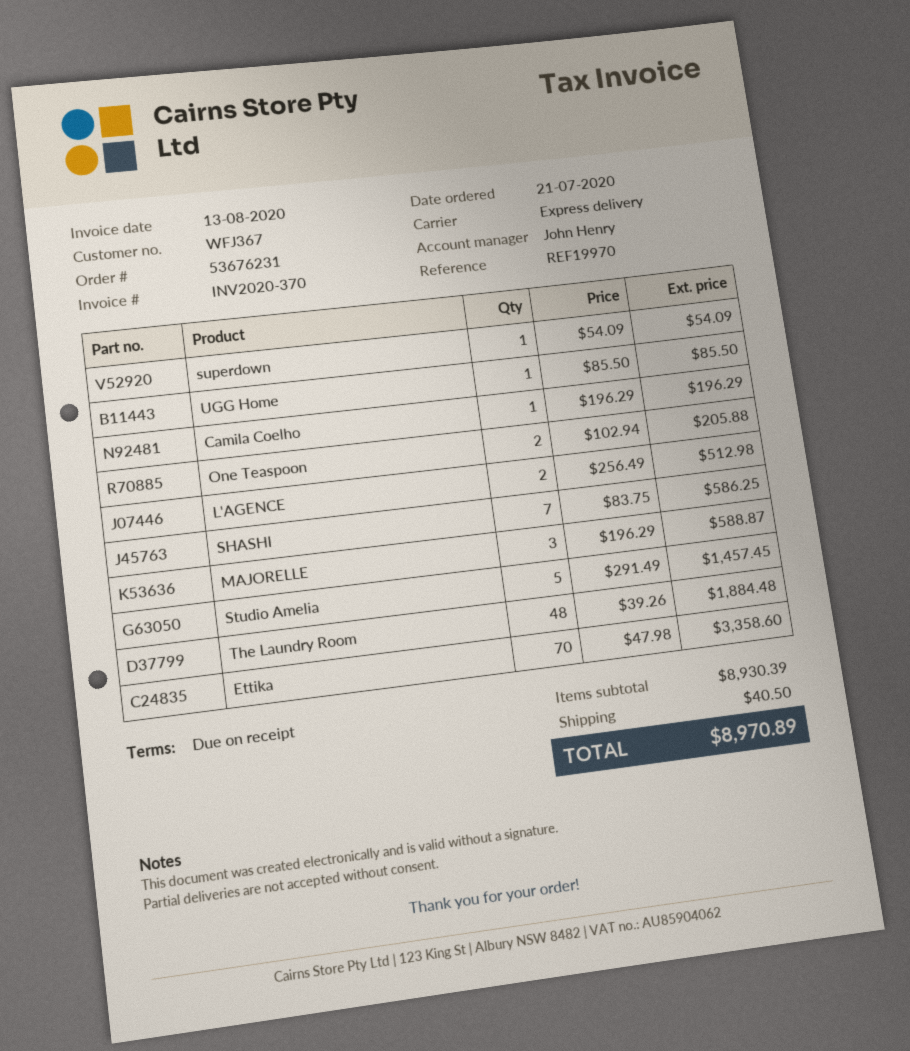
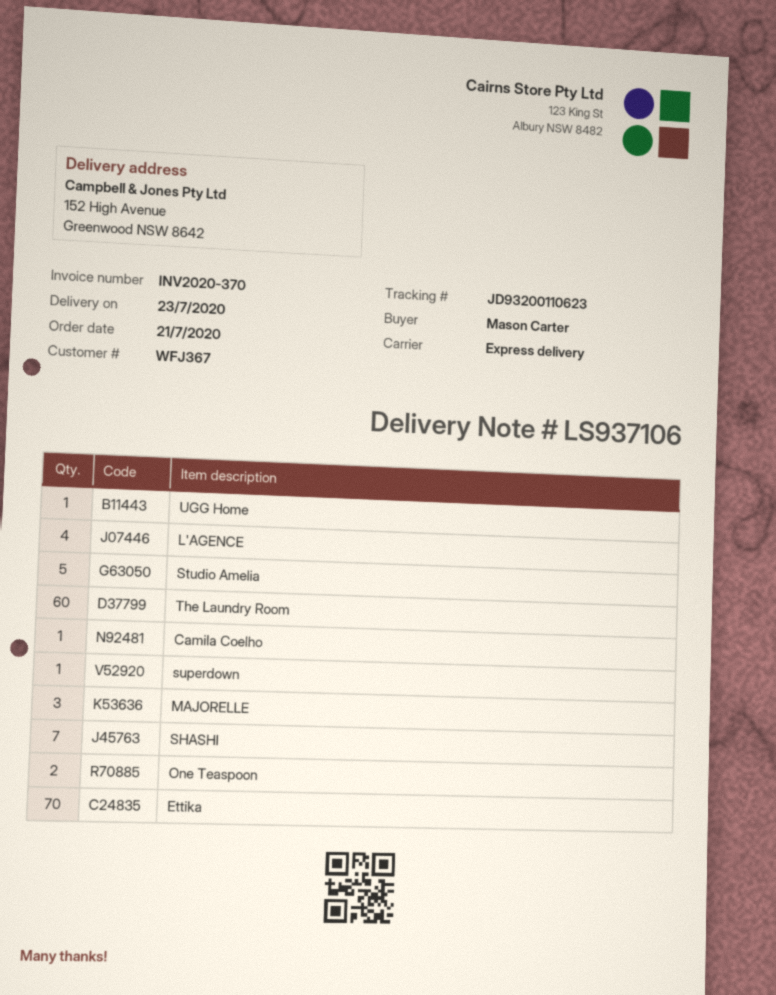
L'AGENCE: 2 -> 4
The Laundry Room: 48 -> 60

